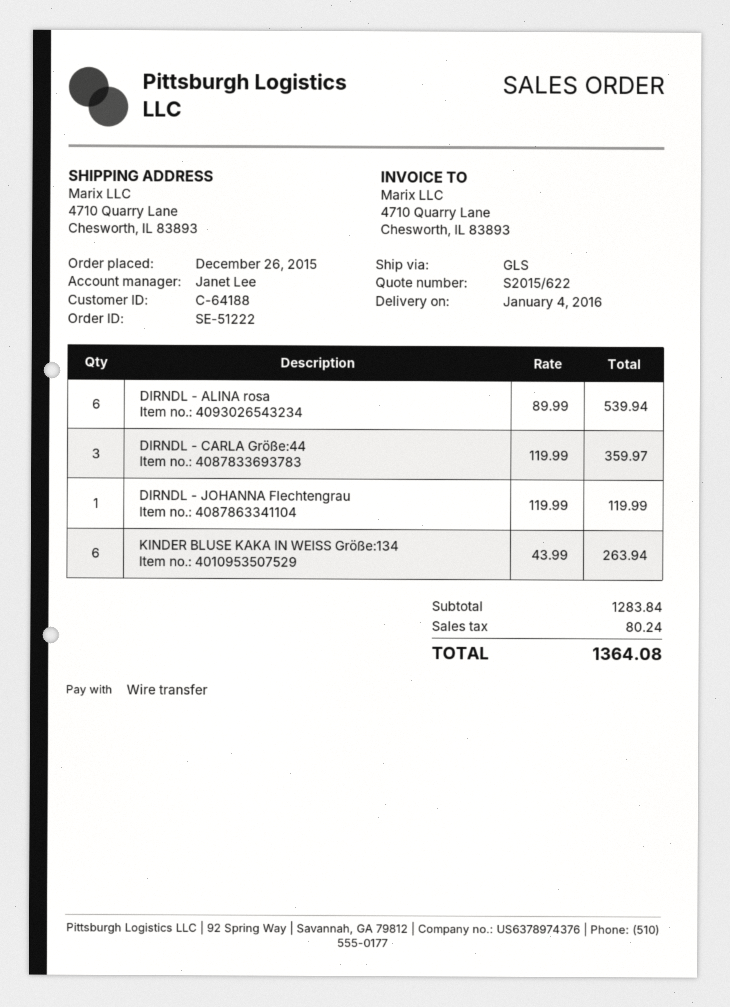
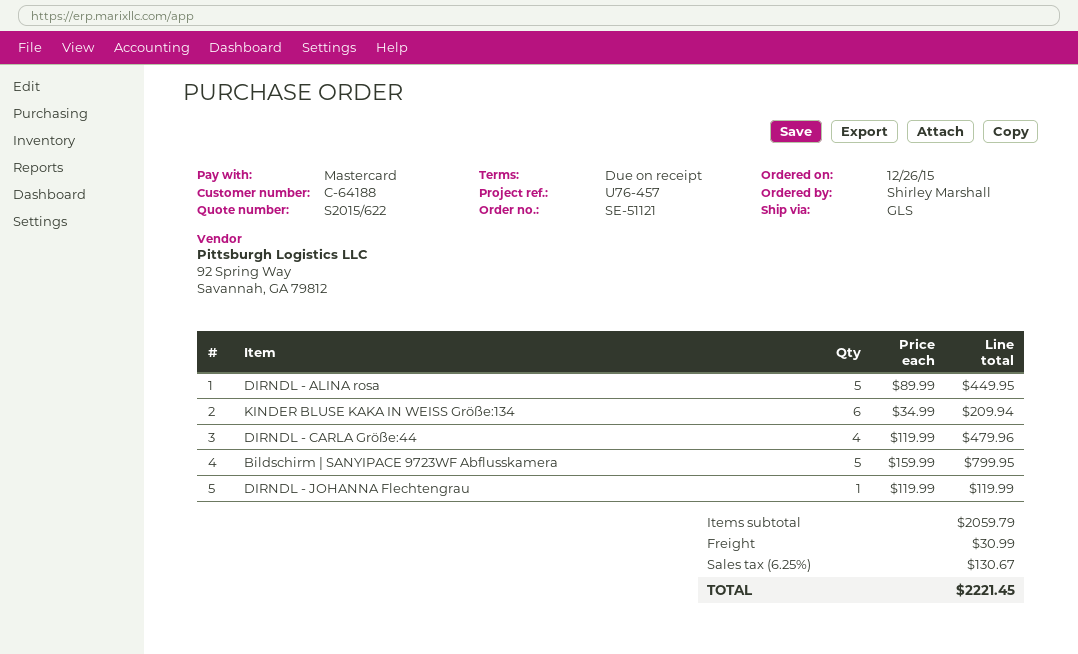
order number: SE-51222 -> SE-51121
payment method: bank transfer -> Mastercard
DIRNDL - ALINA rosa: 6 x 89.99 = 539.94 -> 5 x 89.99 = 449.95
DIRNDL - CARLA Größe:44: 3 x 119.99 = 359.97 -> 4 x 119.99 = 479.96
KINDER BLUSE KAKA IN WEISS Größe:134: 6 x 43.99 = 263.94 -> 6 x 34.99 = 209.94
Bildschirm | SANYIPACE 9723WF Abflusskamera: none -> 5 x 159.99 = 799.95
subtotal: 1283.84 -> 2059.79
shipping: none -> 30.99
tax: 80.24 -> 130.67
total: 1364.08 -> 2221.45

